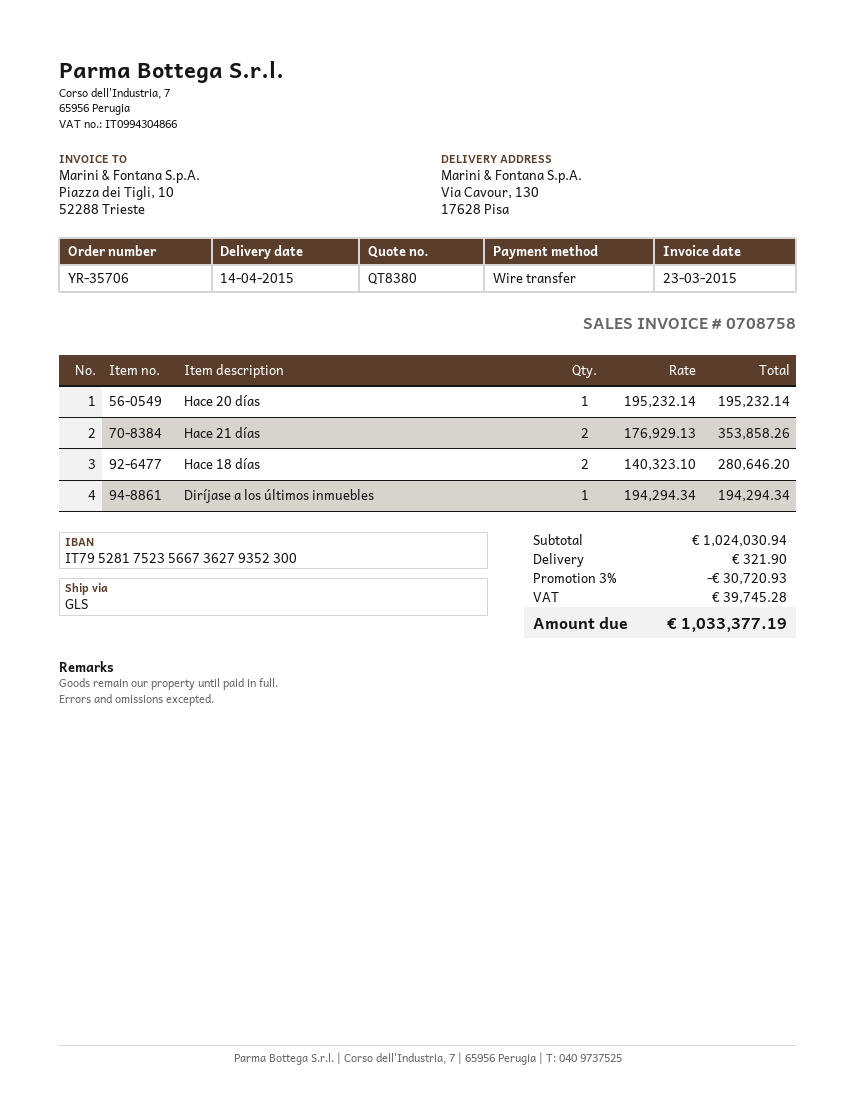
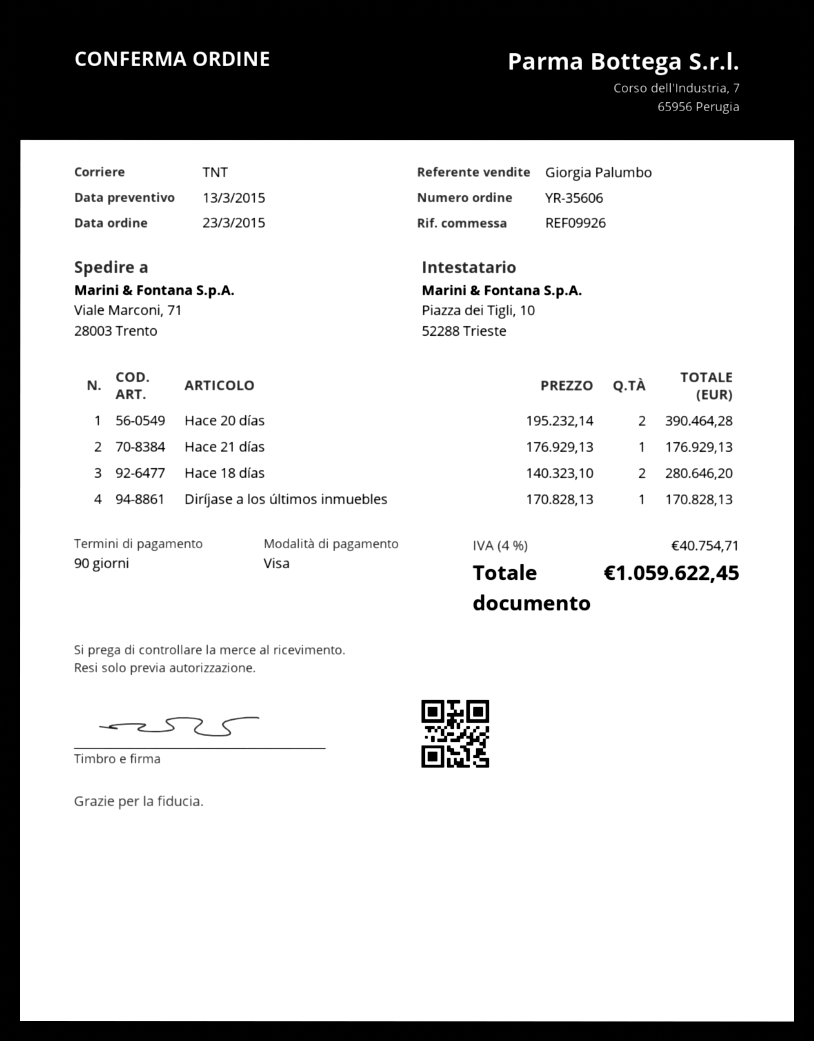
order number: YR-35706 -> YR-35606
payment method: bank transfer -> Visa
shipping method: GLS -> TNT
ship to: Via Cavour, 130, 17628 Pisa -> Viale Marconi, 71, 28003 Trento
Hace 20 días: 1 x 195232.14 = 195232.14 -> 2 x 195232.14 = 390464.28
Hace 21 días: 2 x 176929.13 = 353858.26 -> 1 x 176929.13 = 176929.13
Diríjase a los últimos inmuebles: 1 x 194294.34 = 194294.34 -> 1 x 170828.13 = 170828.13
discount: 3% = 30720.93 -> none
shipping: 321.90 -> none
tax: 39745.28 -> 40754.71
total: 1033377.19 -> 1059622.45

